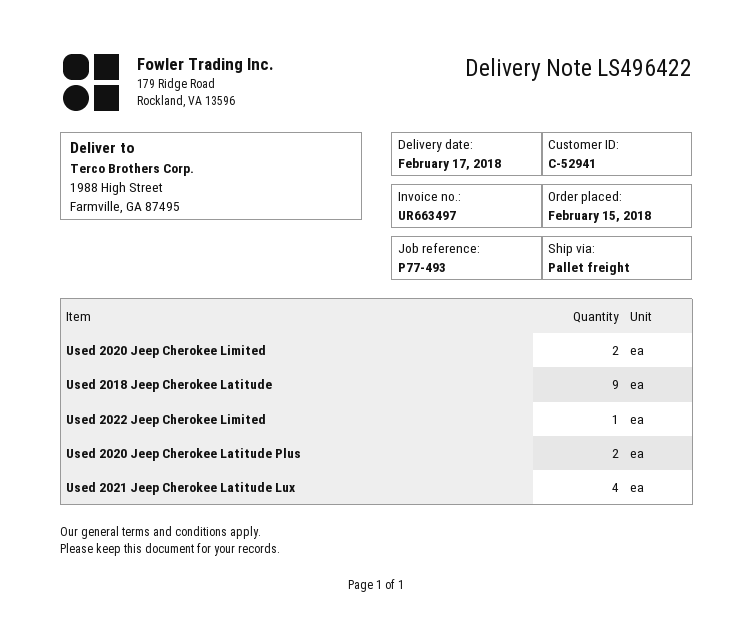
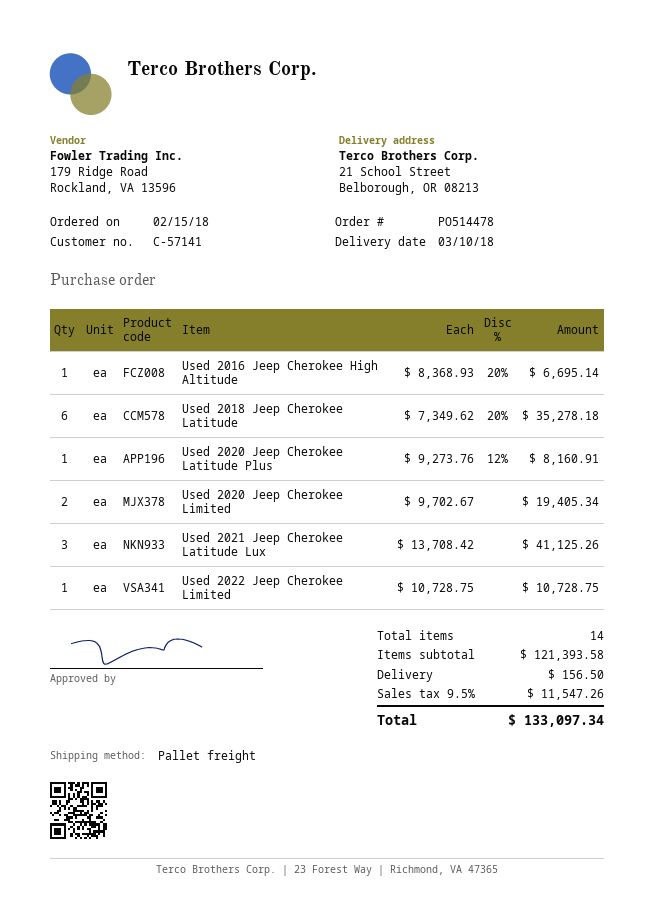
delivery date: 2018-02-17 -> 2018-03-10
customer number: C-52941 -> C-57141
ship to: 1988 High Street, Farmville, GA 87495 -> 21 School Street, Belborough, OR 08213
Used 2018 Jeep Cherokee Latitude: 9 -> 6
Used 2020 Jeep Cherokee Latitude Plus: 2 -> 1
Used 2021 Jeep Cherokee Latitude Lux: 4 -> 3
Used 2016 Jeep Cherokee High Altitude: none -> 1

